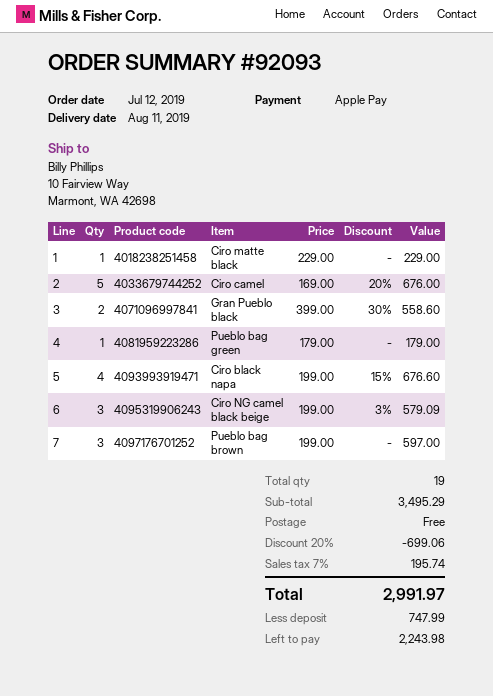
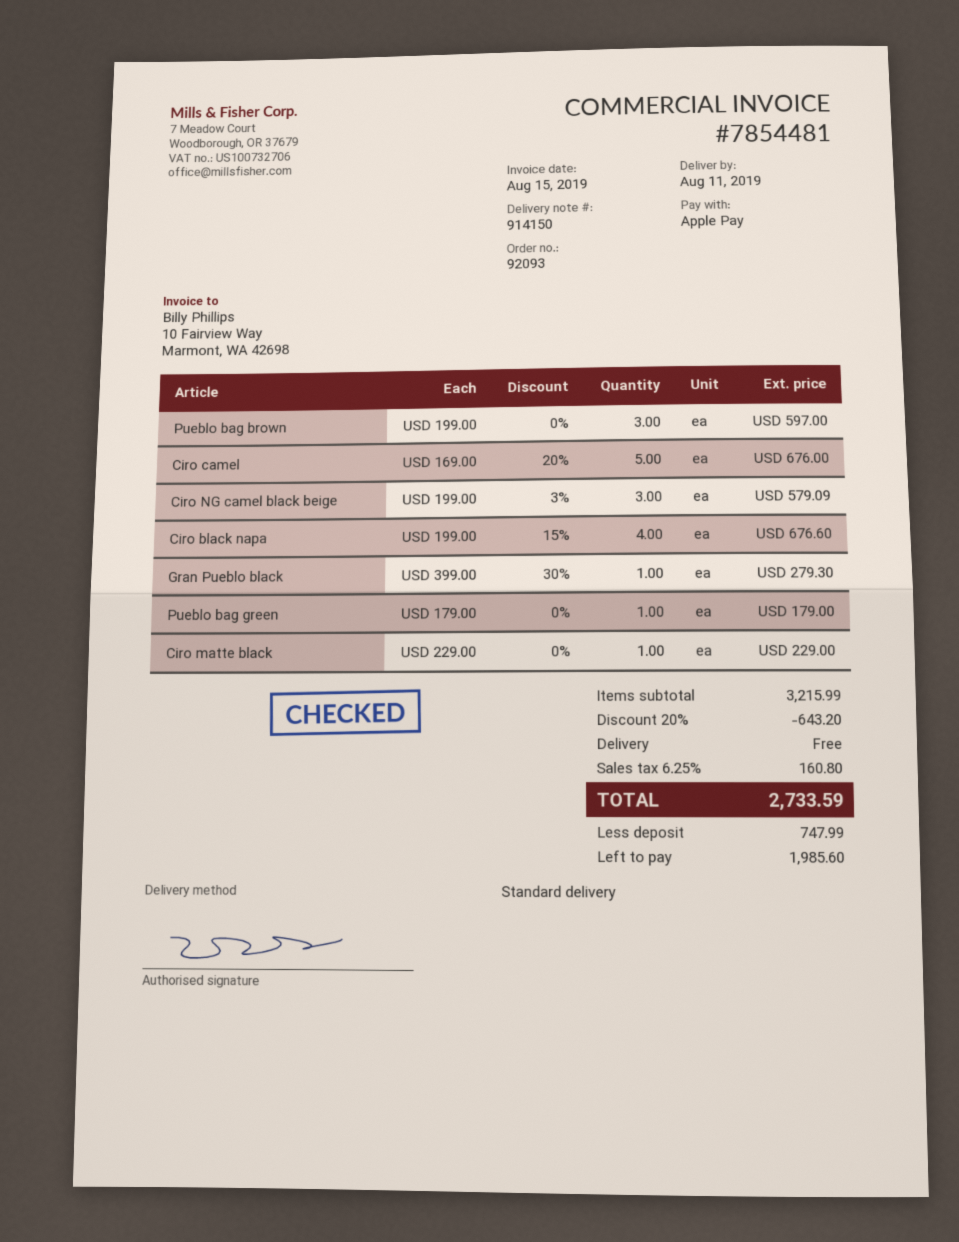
Gran Pueblo black: 2 x 399.00 - 30% = 558.60 -> 1 x 399.00 - 30% = 279.30
subtotal: 3495.29 -> 3215.99
discount: 20% = 699.06 -> 20% = 643.20
tax: 7% = 195.74 -> 6.25% = 160.80
total: 2991.97 -> 2733.59
balance: 2243.98 -> 1985.60

